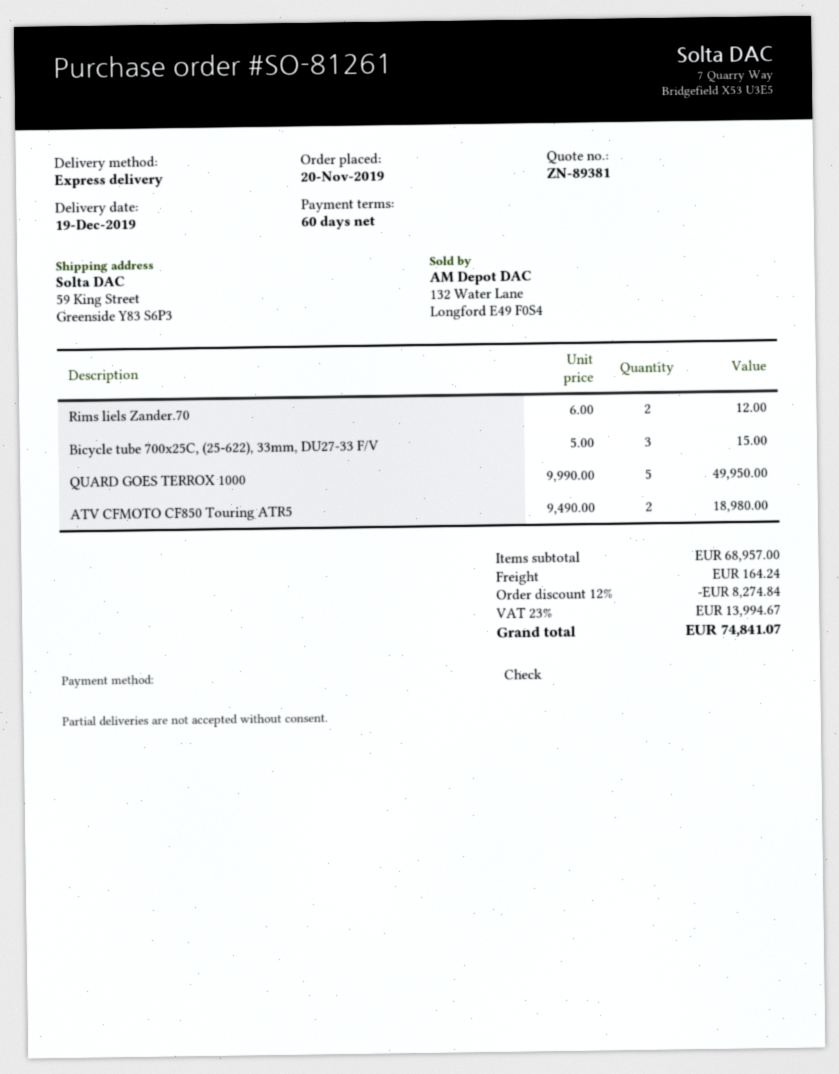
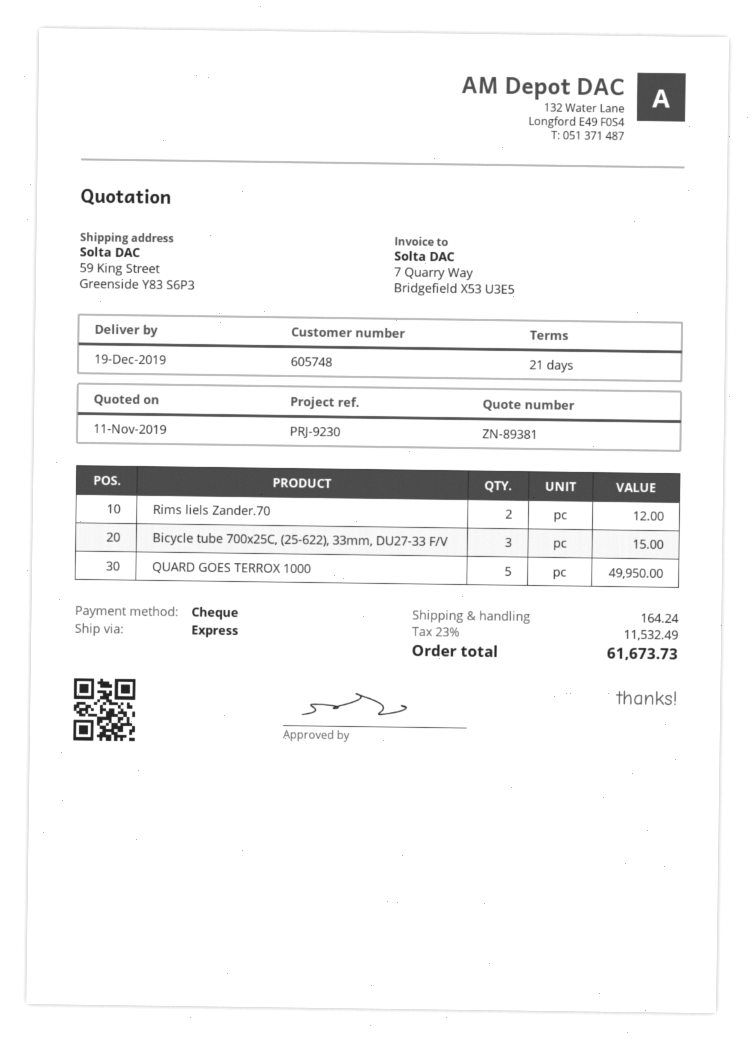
payment terms: 60 days -> 21 days
ATV CFMOTO CF850 Touring ATR5: 2 for 18980.00 -> none
discount: 12% = 8274.84 -> none
tax: 23% = 13994.67 -> 23% = 11532.49
total: 74841.07 -> 61673.73

